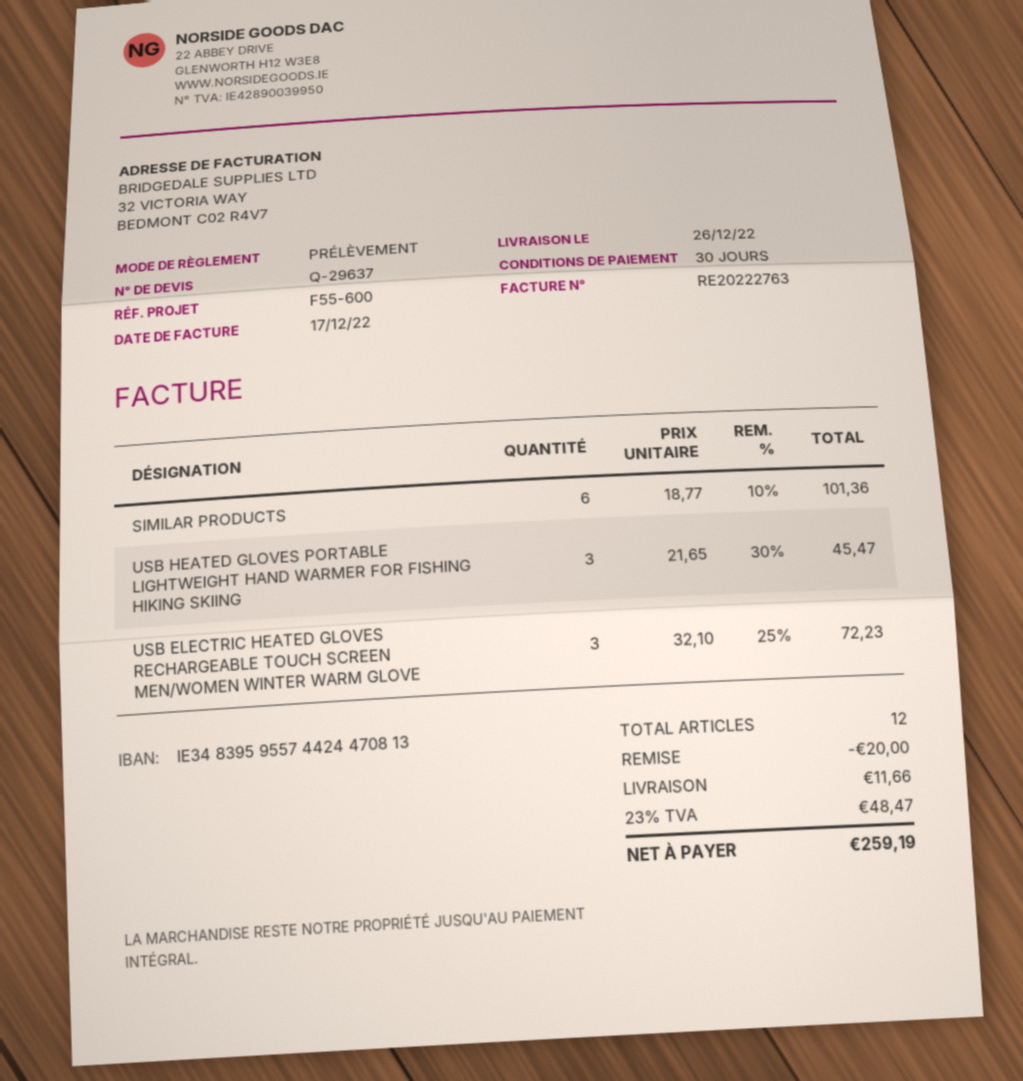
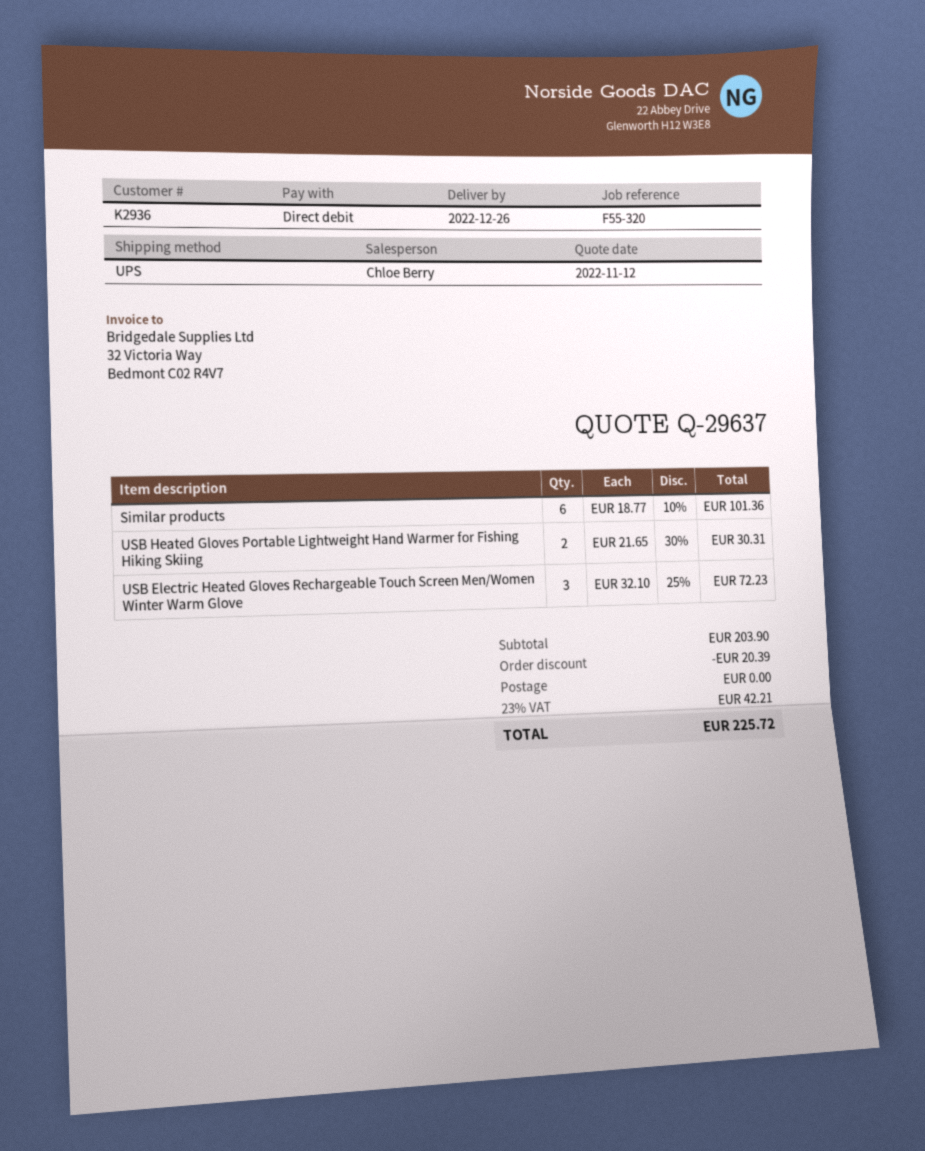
reference: F55-600 -> F55-320
USB HEATED GLOVES PORTABLE LIGHTWEIGHT HAND WARMER FOR FISHING HIKING SKIING: 3 x 21.65 - 30% = 45.47 -> 2 x 21.65 - 30% = 30.31
discount: 20.00 -> 20.39
shipping: 11.66 -> 0.00
tax: 23% = 48.47 -> 23% = 42.21
total: 259.19 -> 225.72

